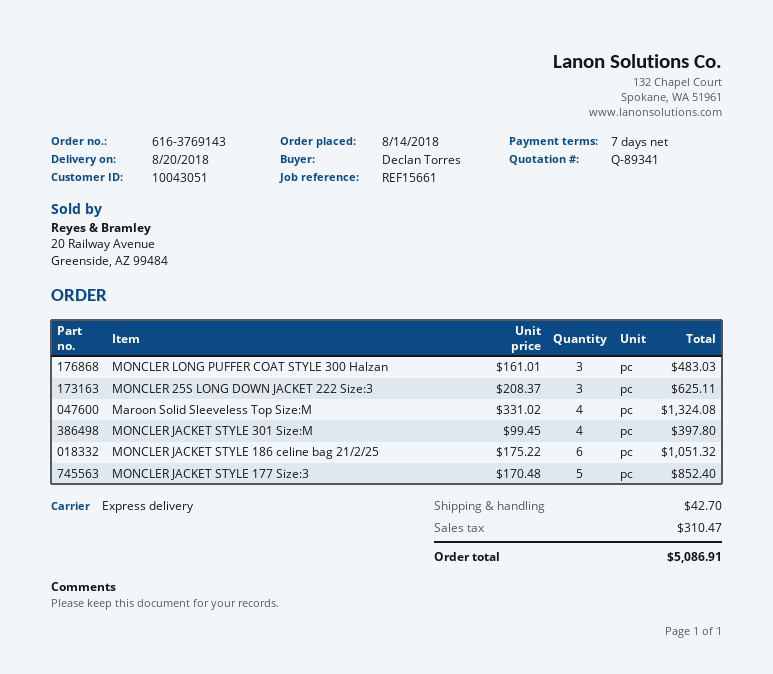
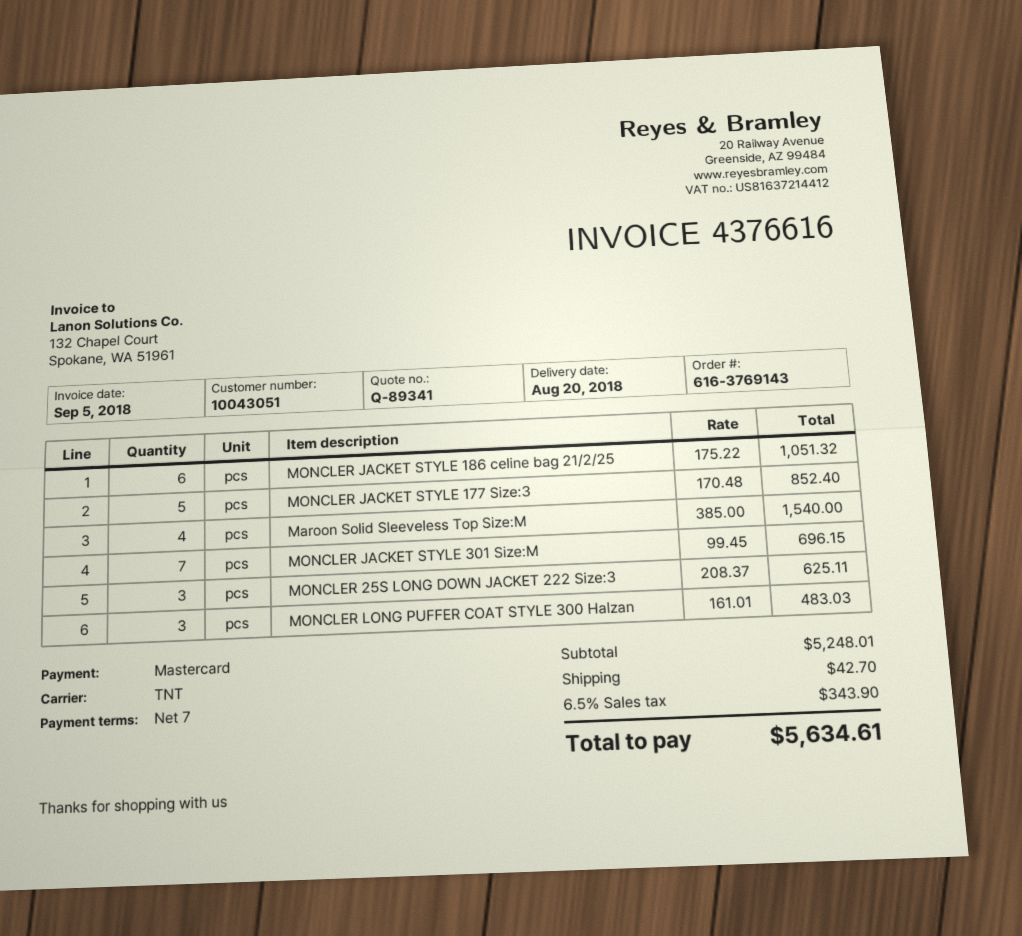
shipping method: express -> TNT
Maroon Solid Sleeveless Top Size:M: 4 x 331.02 = 1324.08 -> 4 x 385.00 = 1540.00
MONCLER JACKET STYLE 301 Size:M: 4 x 99.45 = 397.80 -> 7 x 99.45 = 696.15
tax: 310.47 -> 343.90
total: 5086.91 -> 5634.61

